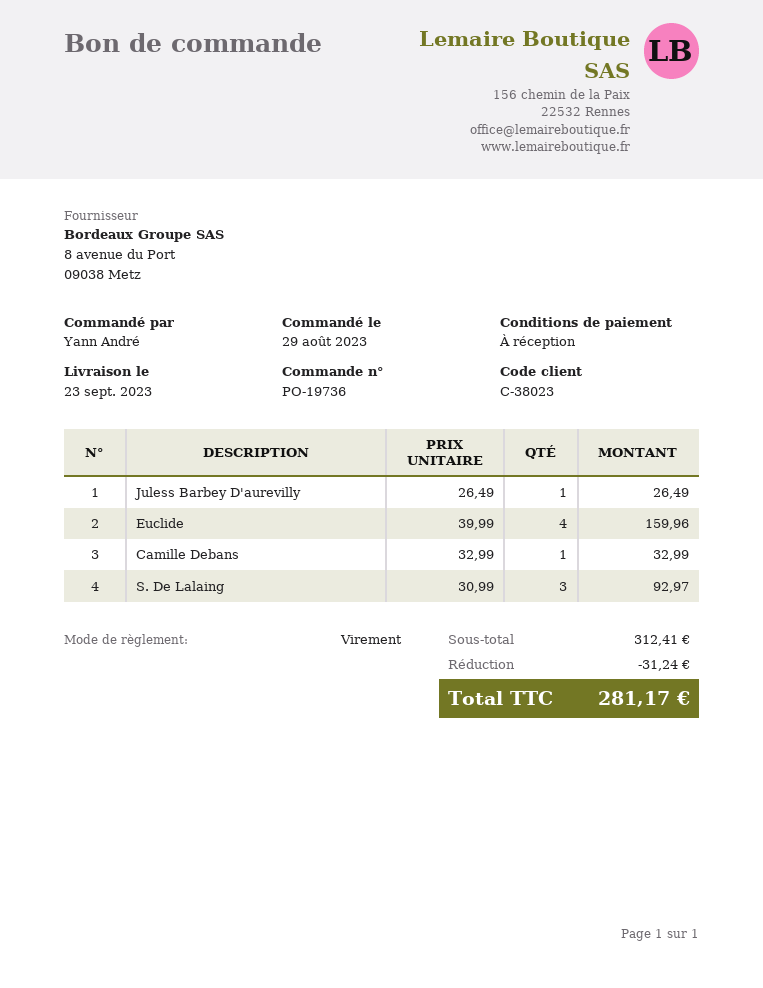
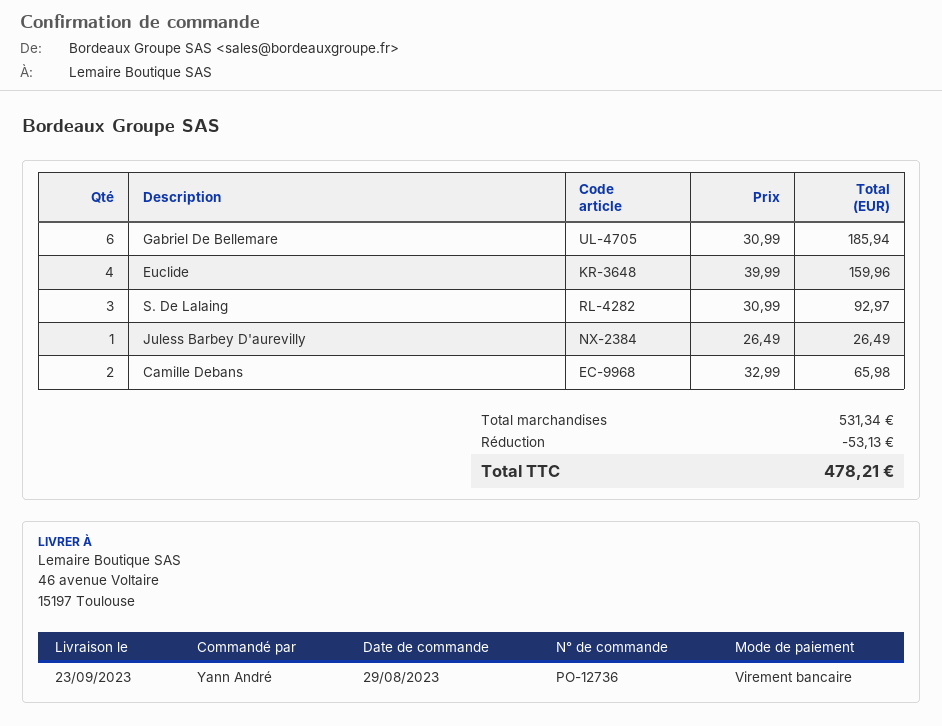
order number: PO-19736 -> PO-12736
Camille Debans: 1 x 32.99 = 32.99 -> 2 x 32.99 = 65.98
Gabriel De Bellemare: none -> 6 x 30.99 = 185.94
subtotal: 312.41 -> 531.34
discount: 31.24 -> 53.13
total: 281.17 -> 478.21

